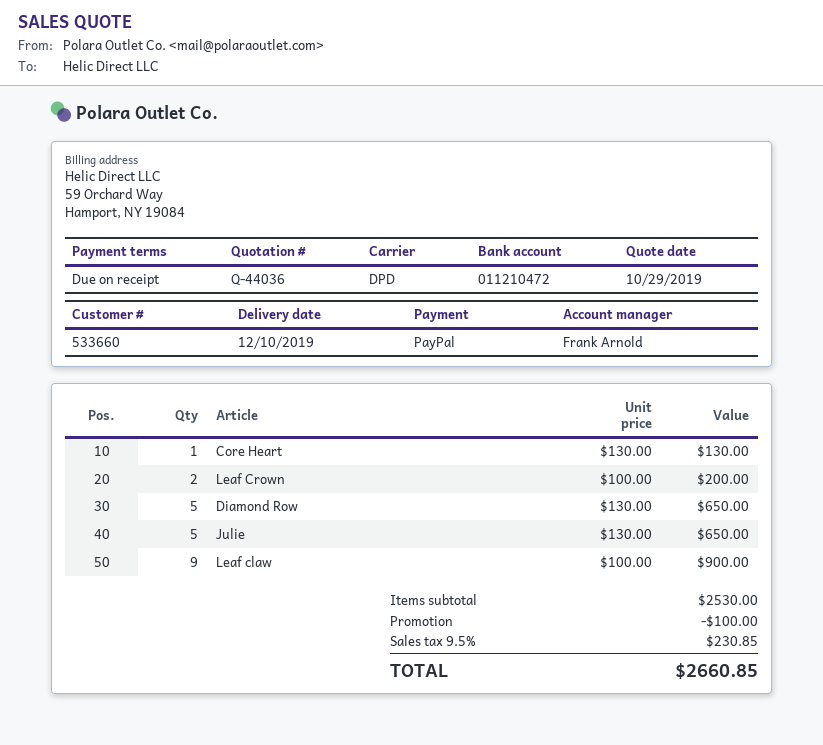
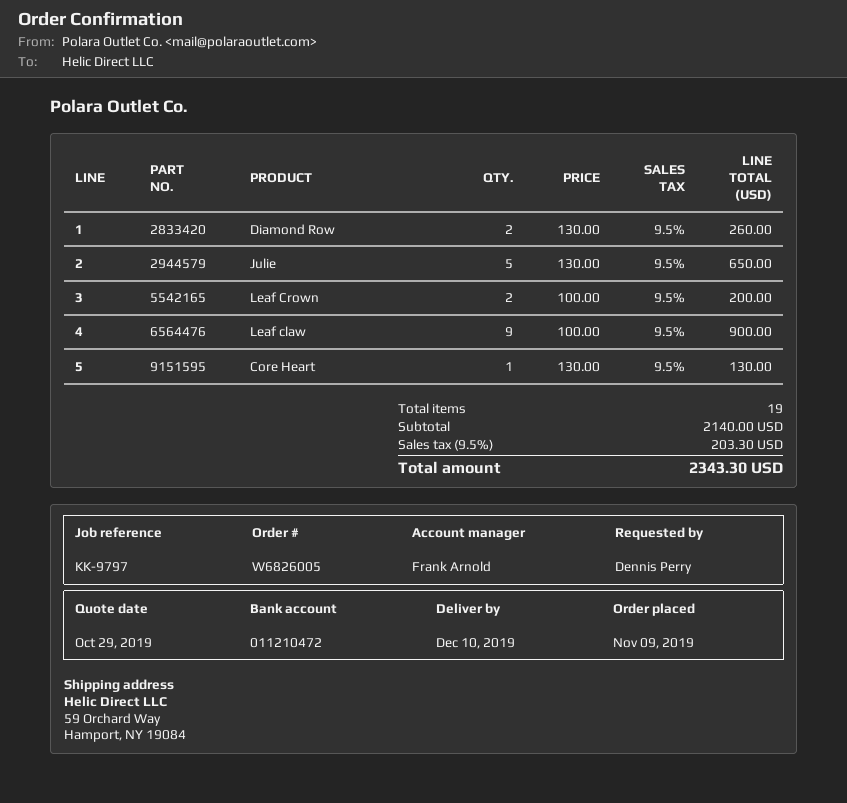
Diamond Row: 5 x 130.00 = 650.00 -> 2 x 130.00 = 260.00
subtotal: 2530.00 -> 2140.00
discount: 100.00 -> none
tax: 9.5% = 230.85 -> 9.5% = 203.30
total: 2660.85 -> 2343.30

